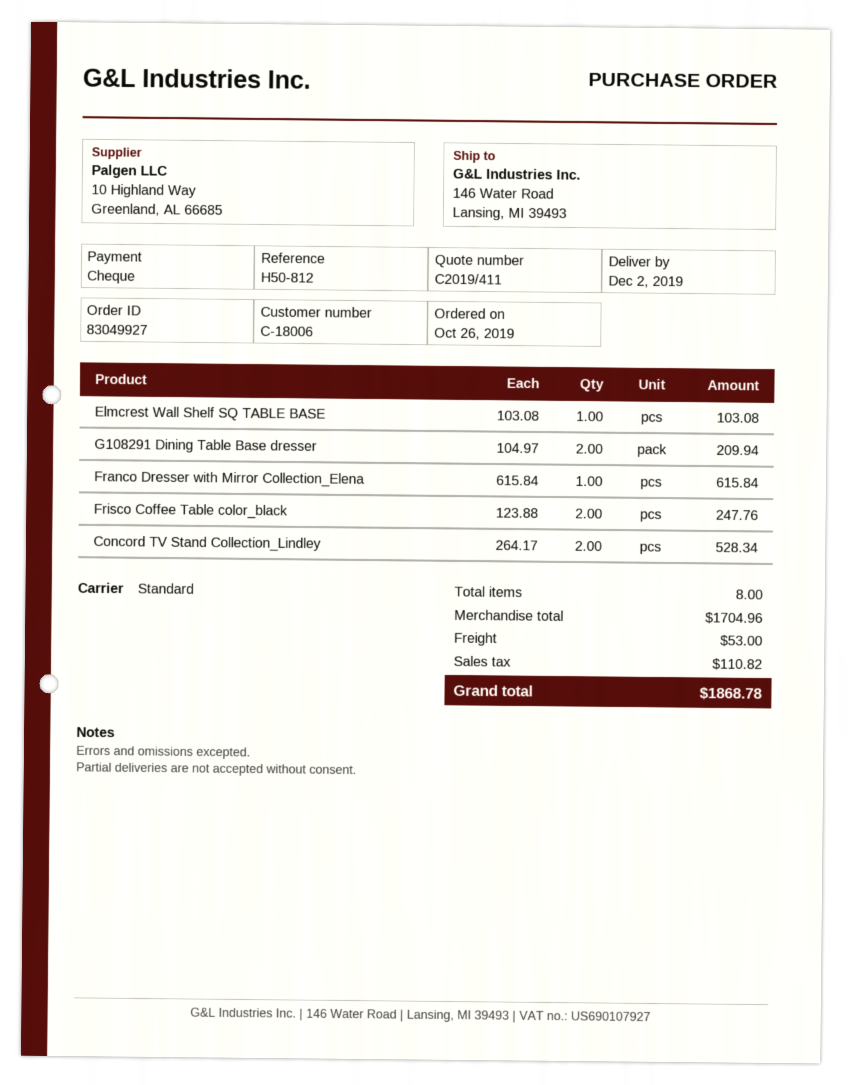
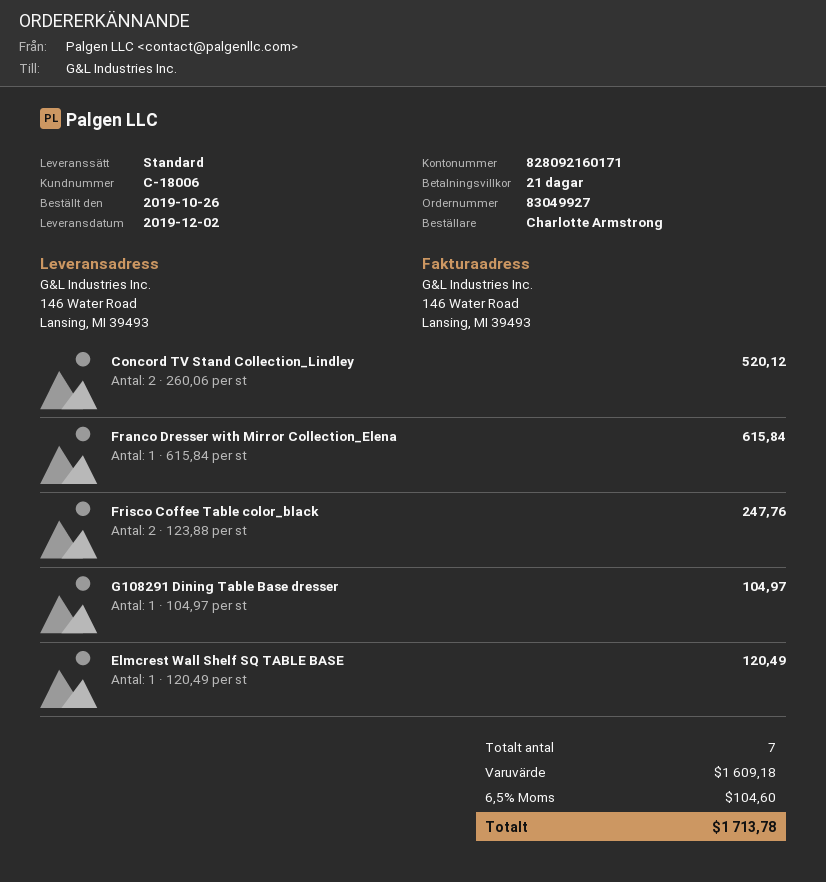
Elmcrest Wall Shelf SQ TABLE BASE: 1 x 103.08 = 103.08 -> 1 x 120.49 = 120.49
G108291 Dining Table Base dresser: 2 x 104.97 = 209.94 -> 1 x 104.97 = 104.97
Concord TV Stand Collection_Lindley: 2 x 264.17 = 528.34 -> 2 x 260.06 = 520.12
total quantity: 8 -> 7
subtotal: 1704.96 -> 1609.18
shipping: 53.00 -> none
tax: 110.82 -> 104.60
total: 1868.78 -> 1713.78

